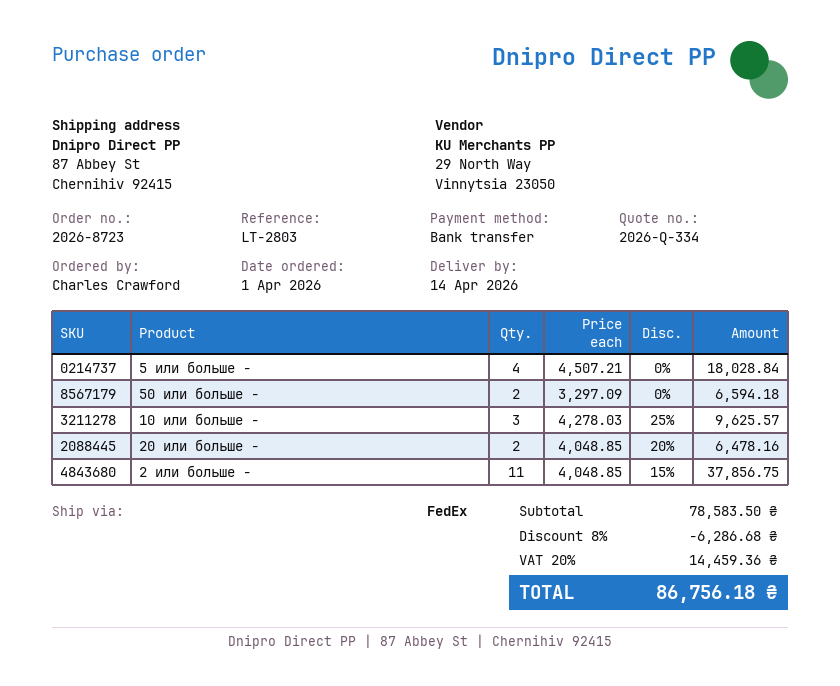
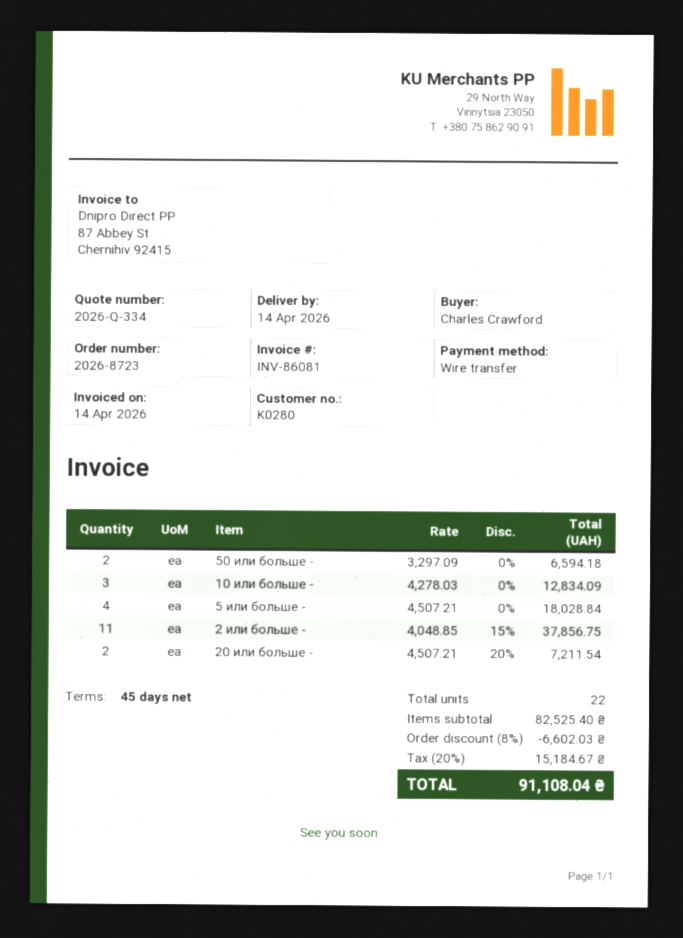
10 или больше -: 3 x 4278.03 - 25% = 9625.57 -> 3 x 4278.03 = 12834.09
20 или больше -: 2 x 4048.85 - 20% = 6478.16 -> 2 x 4507.21 - 20% = 7211.54
subtotal: 78583.50 -> 82525.40
discount: 8% = 6286.68 -> 8% = 6602.03
tax: 20% = 14459.36 -> 20% = 15184.67
total: 86756.18 -> 91108.04

